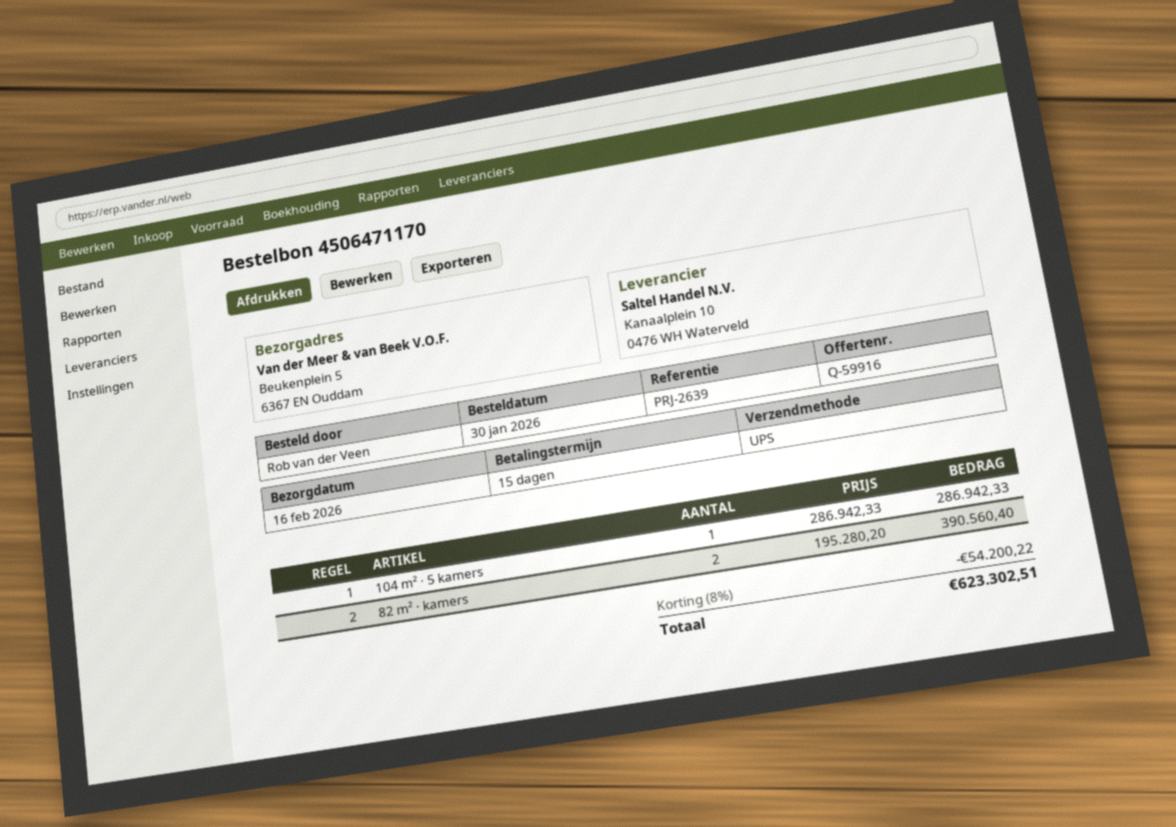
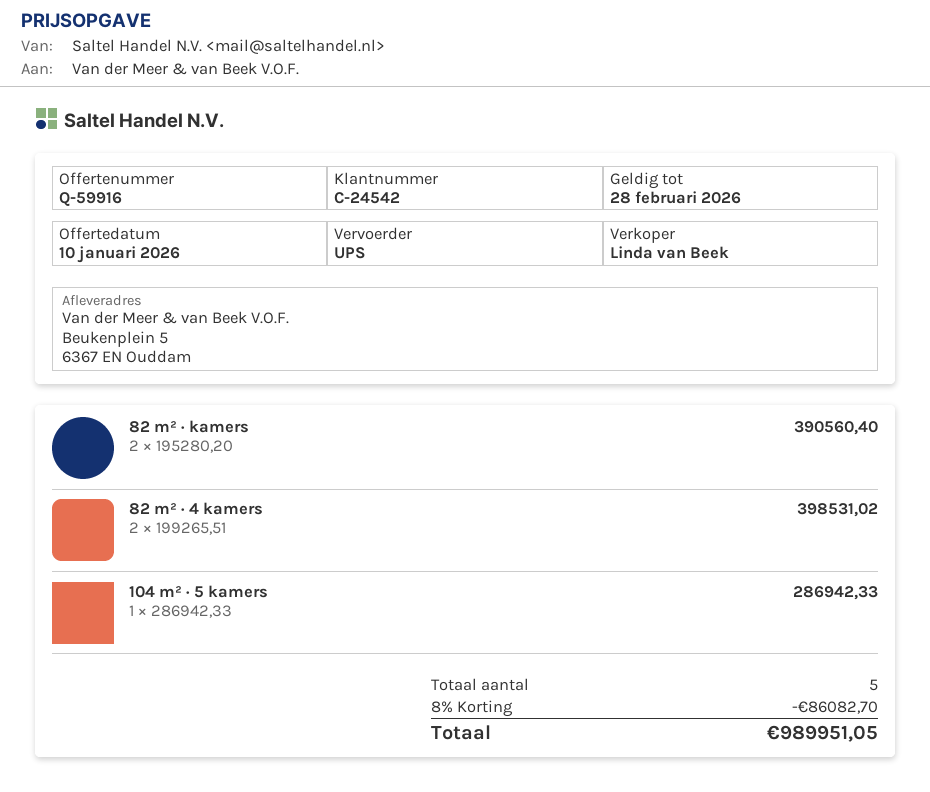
82 m² · 4 kamers: none -> 2 x 199265.51 = 398531.02
discount: 8% = 54200.22 -> 8% = 86082.70
total: 623302.51 -> 989951.05

